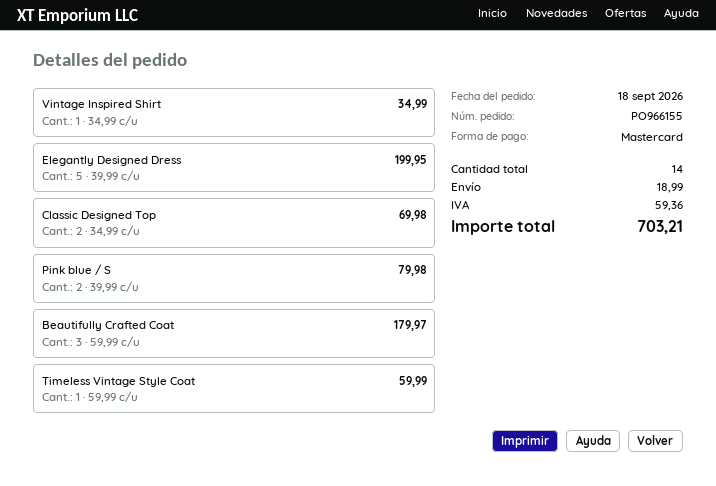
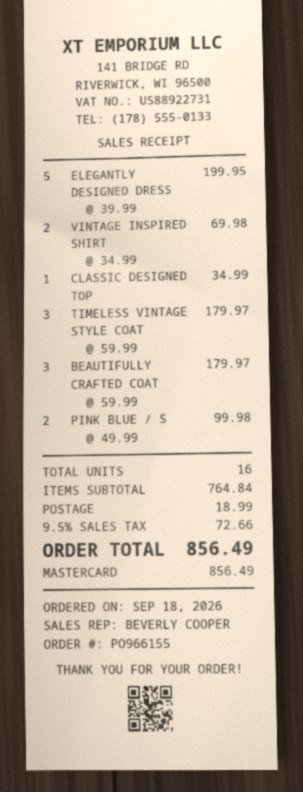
Vintage Inspired Shirt: 1 x 34.99 = 34.99 -> 2 x 34.99 = 69.98
Classic Designed Top: 2 x 34.99 = 69.98 -> 1 x 34.99 = 34.99
Pink blue / S: 2 x 39.99 = 79.98 -> 2 x 49.99 = 99.98
Timeless Vintage Style Coat: 1 x 59.99 = 59.99 -> 3 x 59.99 = 179.97
total quantity: 14 -> 16
tax: 59.36 -> 72.66
total: 703.21 -> 856.49

